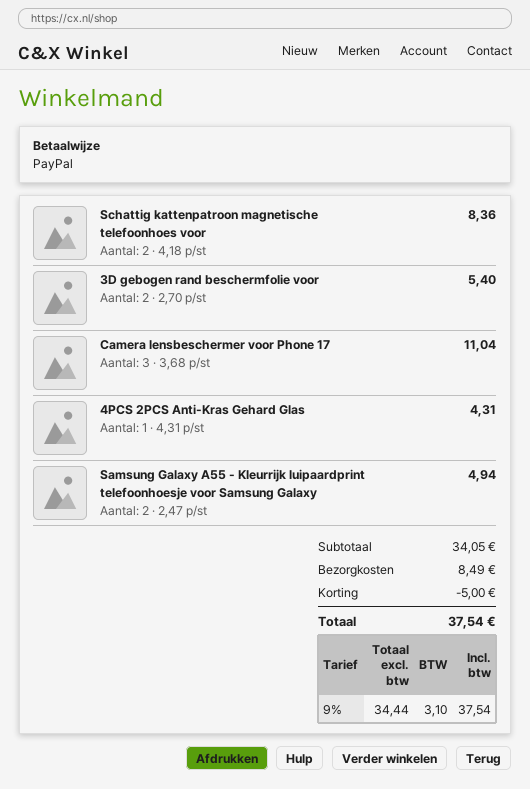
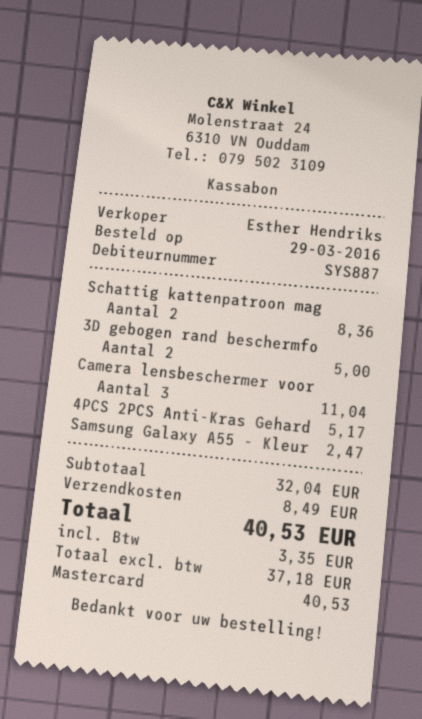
payment method: PayPal -> Mastercard
3D gebogen rand beschermfolie voor: 2 for 5.40 -> 2 for 5.00
4PCS 2PCS Anti-Kras Gehard Glas: 1 for 4.31 -> 1 for 5.17
Samsung Galaxy A55 - Kleurrijk luipaardprint telefoonhoesje voor Samsung Galaxy: 2 for 4.94 -> 1 for 2.47
subtotal: 34.05 -> 32.04
discount: 5.00 -> none
net: 34.44 -> 37.18
tax: 3.10 -> 3.35
total: 37.54 -> 40.53

